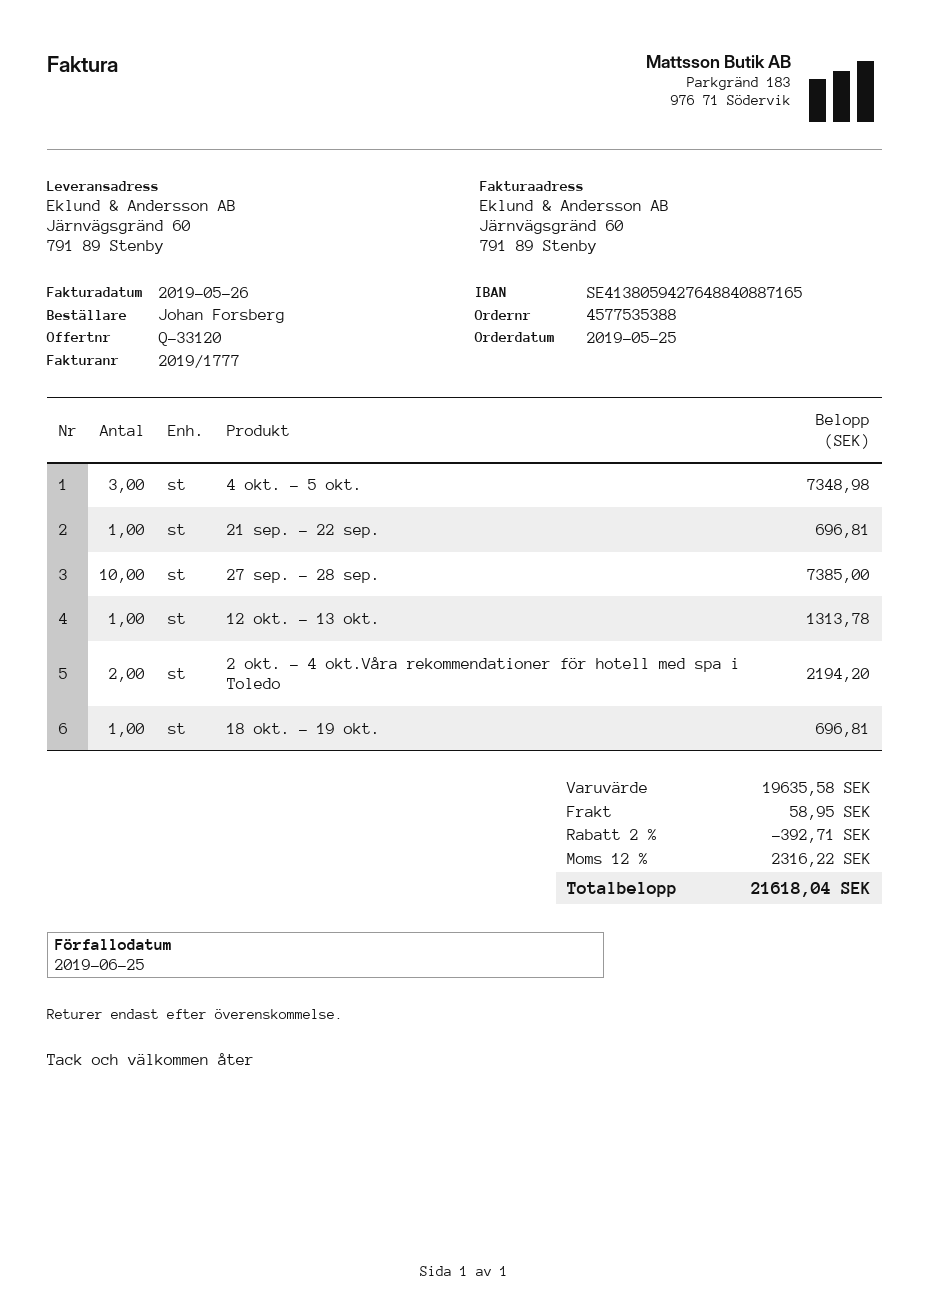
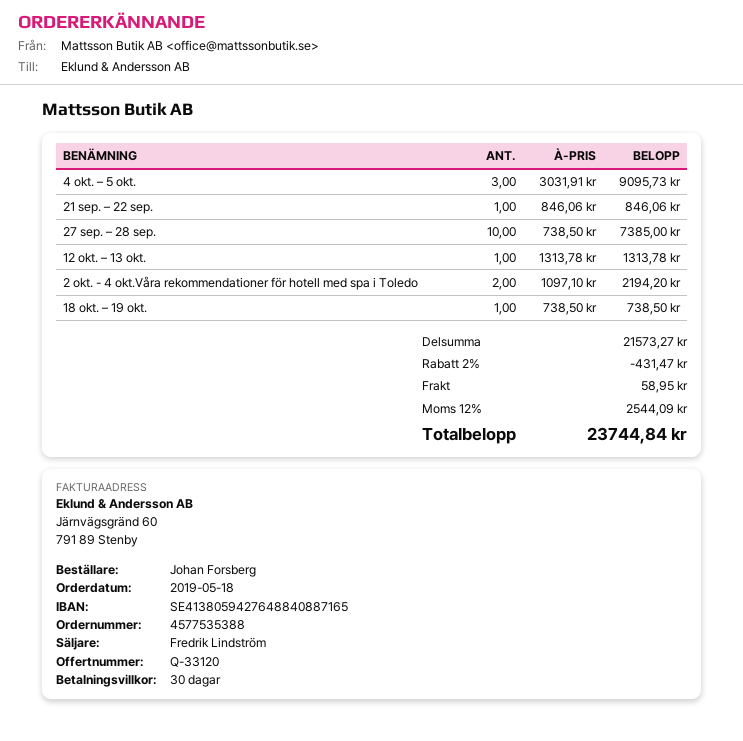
order date: 2019-05-25 -> 2019-05-18
4 okt. – 5 okt.: 3 for 7348.98 -> 3 for 9095.73
21 sep. – 22 sep.: 1 for 696.81 -> 1 for 846.06
18 okt. – 19 okt.: 1 for 696.81 -> 1 for 738.50
subtotal: 19635.58 -> 21573.27
discount: 2% = 392.71 -> 2% = 431.47
tax: 12% = 2316.22 -> 12% = 2544.09
total: 21618.04 -> 23744.84

